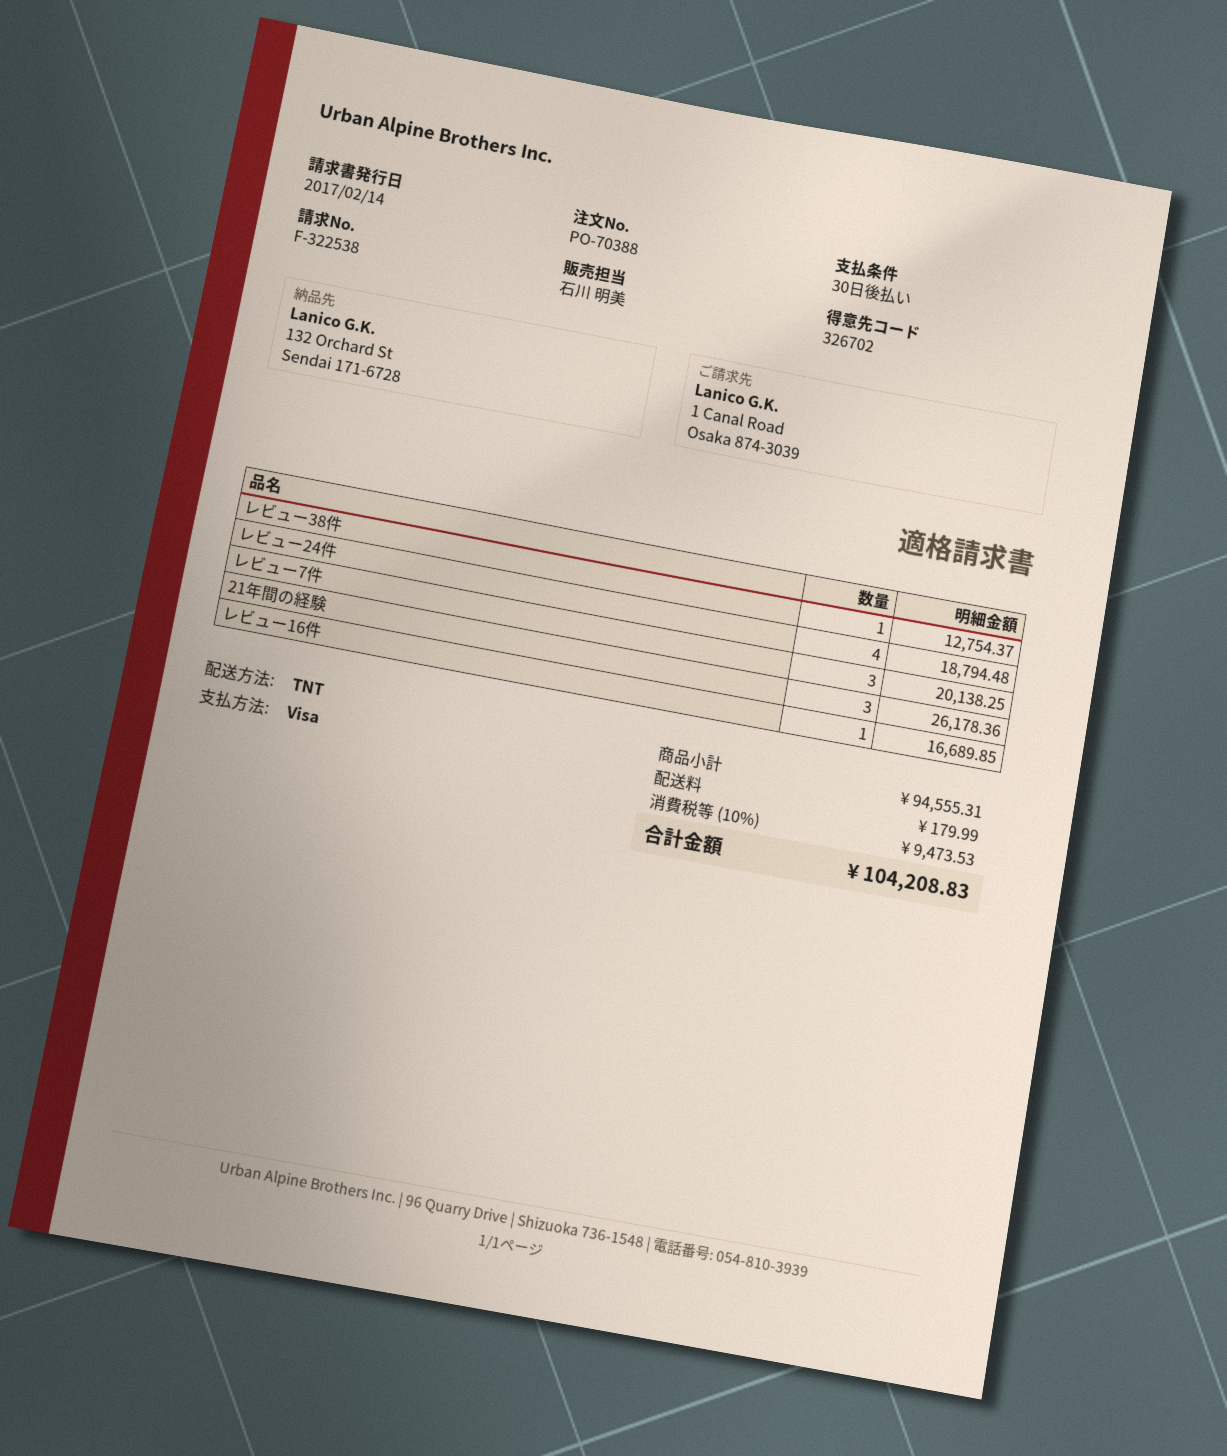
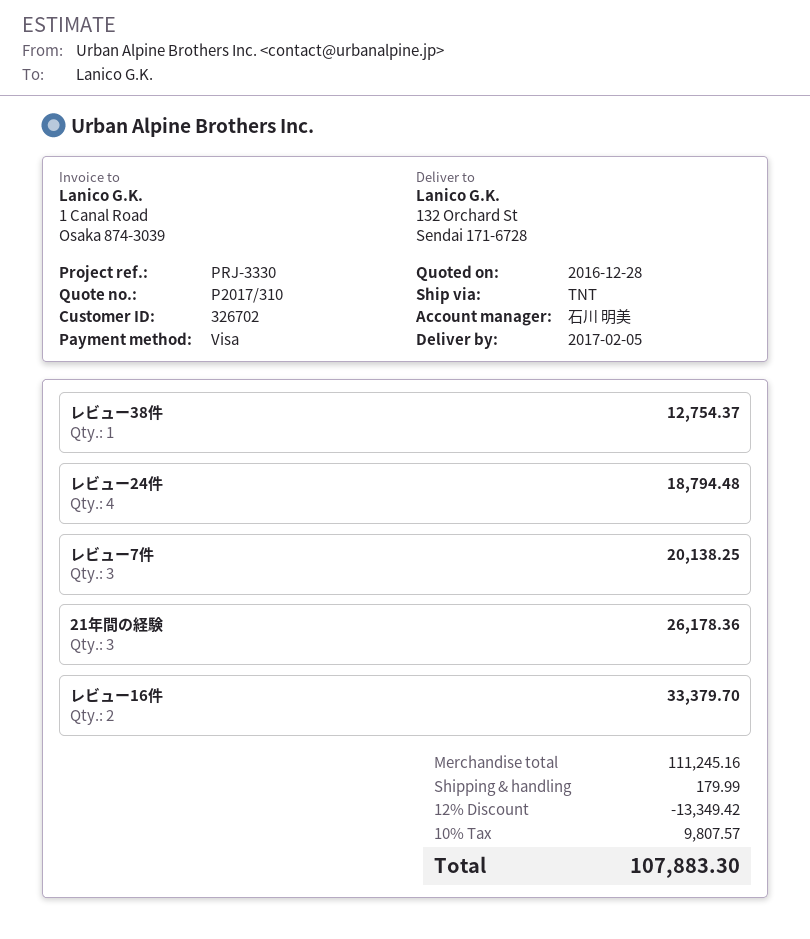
レビュー16件: 1 for 16689.85 -> 2 for 33379.70
subtotal: 94555.31 -> 111245.16
discount: none -> 12% = 13349.42
tax: 10% = 9473.53 -> 10% = 9807.57
total: 104208.83 -> 107883.30

